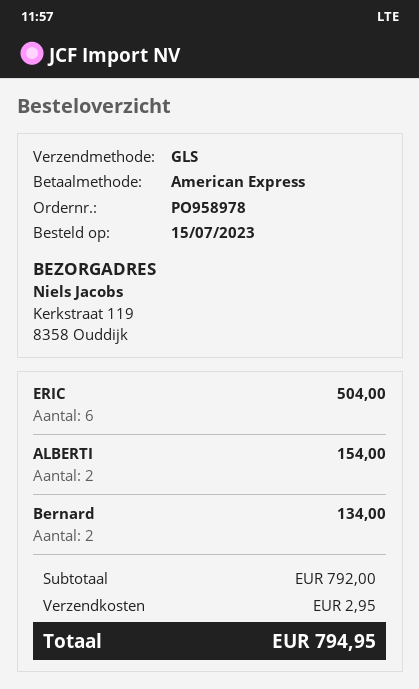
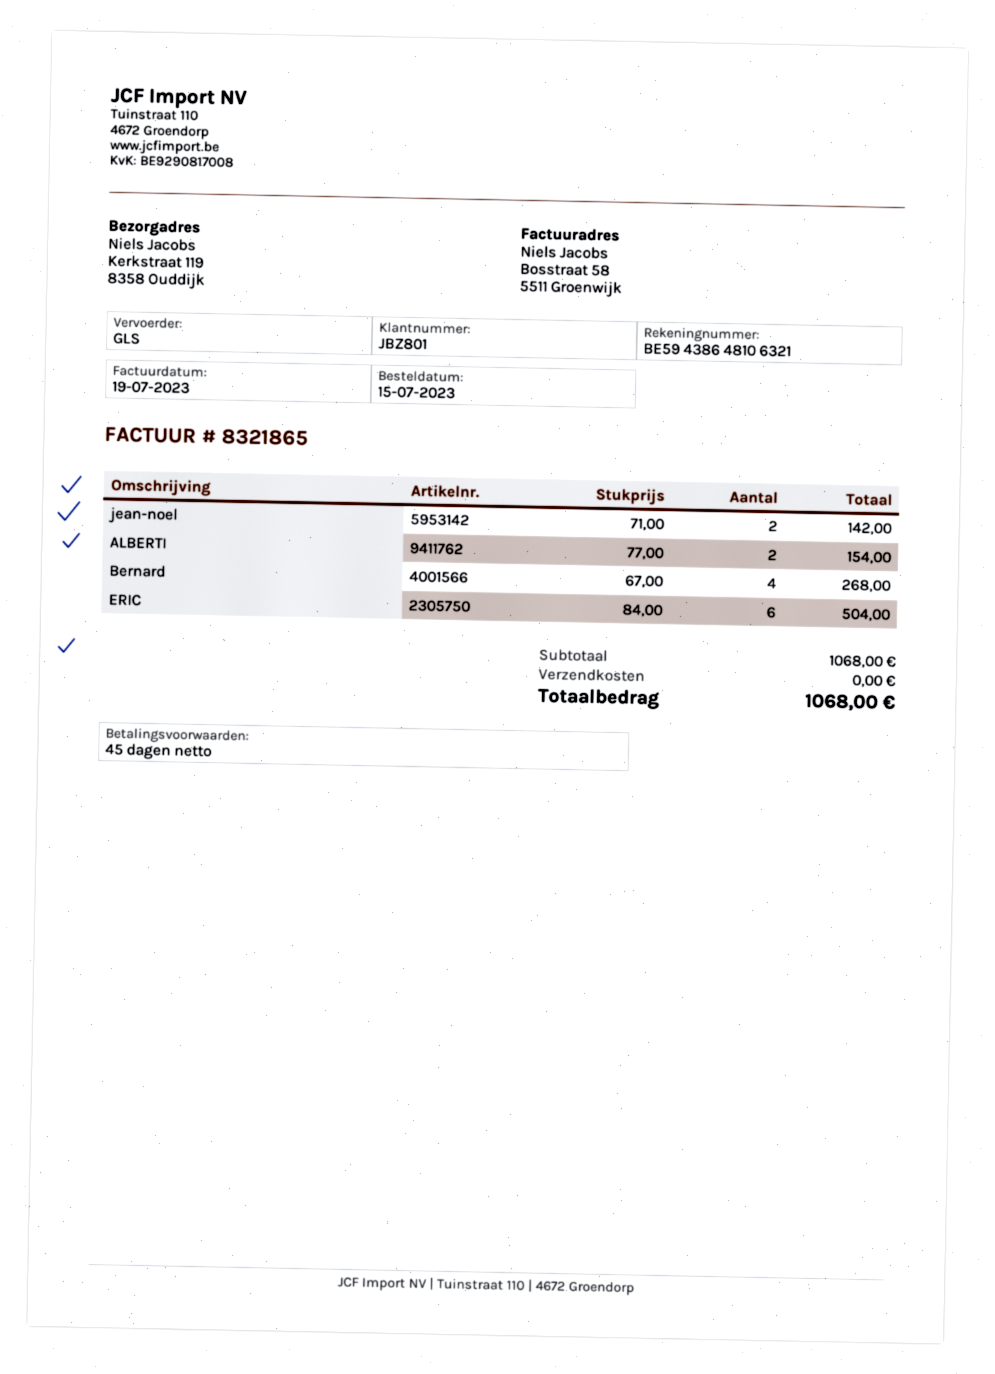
Bernard: 2 for 134.00 -> 4 for 268.00
jean-noel: none -> 2 for 142.00
subtotal: 792.00 -> 1068.00
shipping: 2.95 -> 0.00
total: 794.95 -> 1068.00

